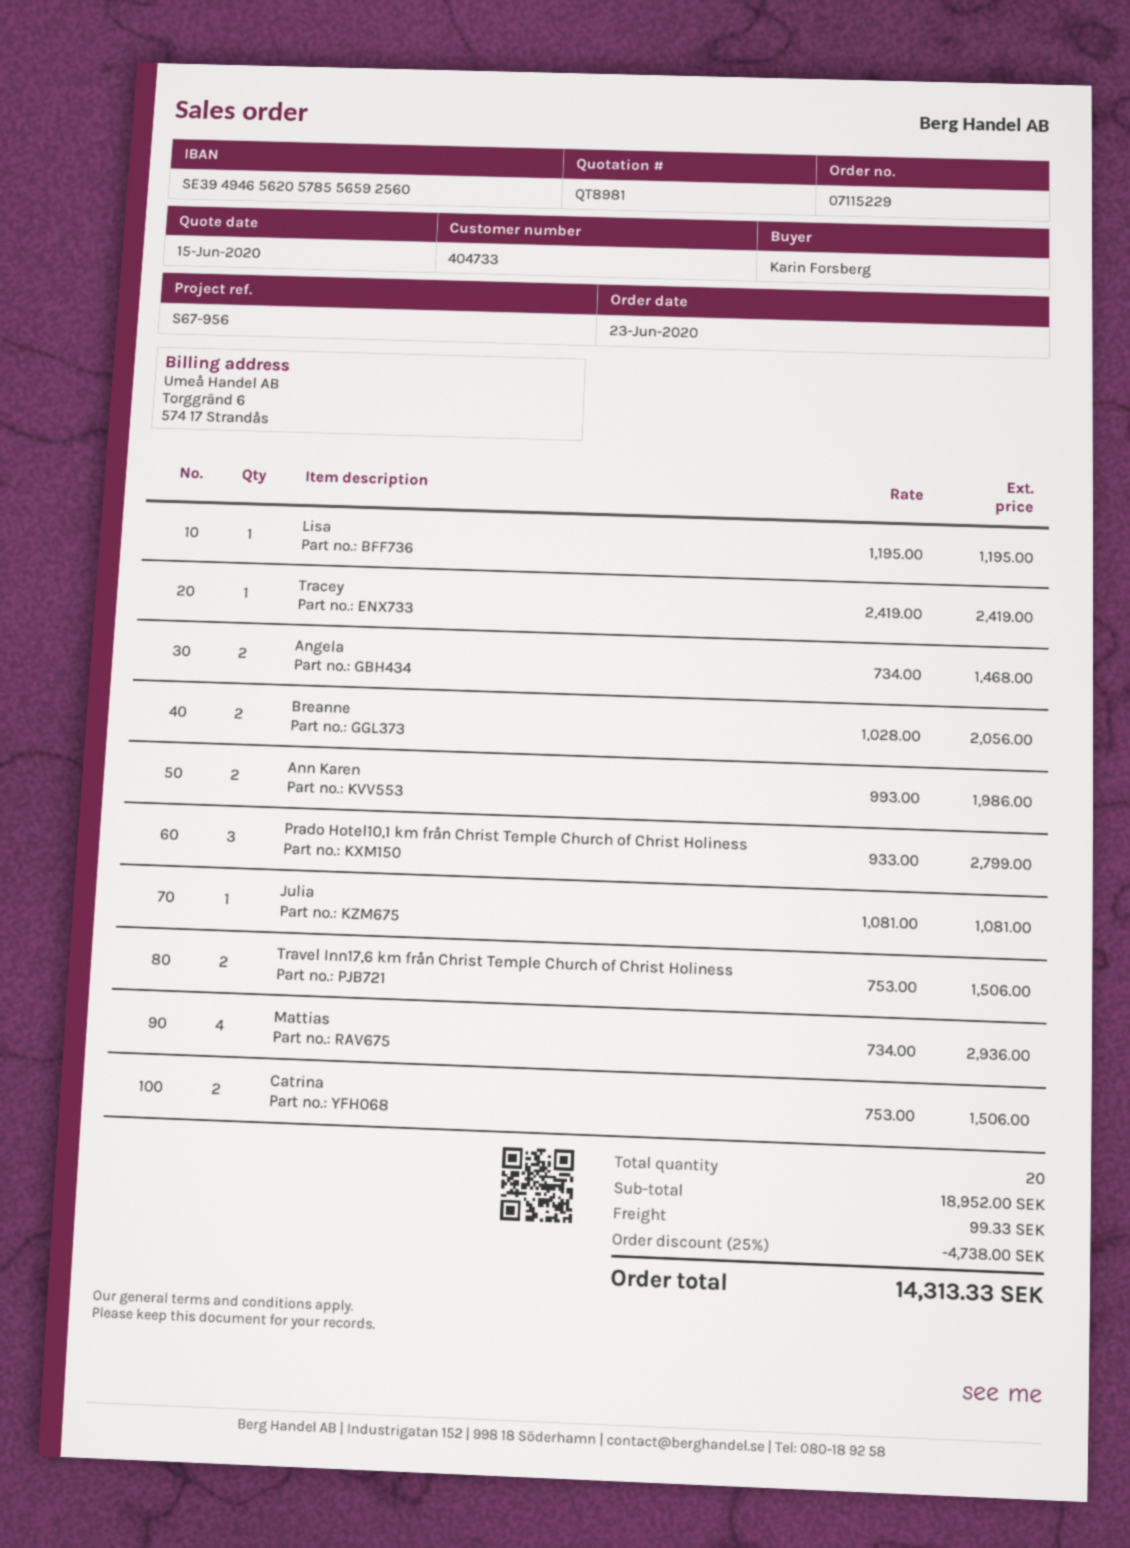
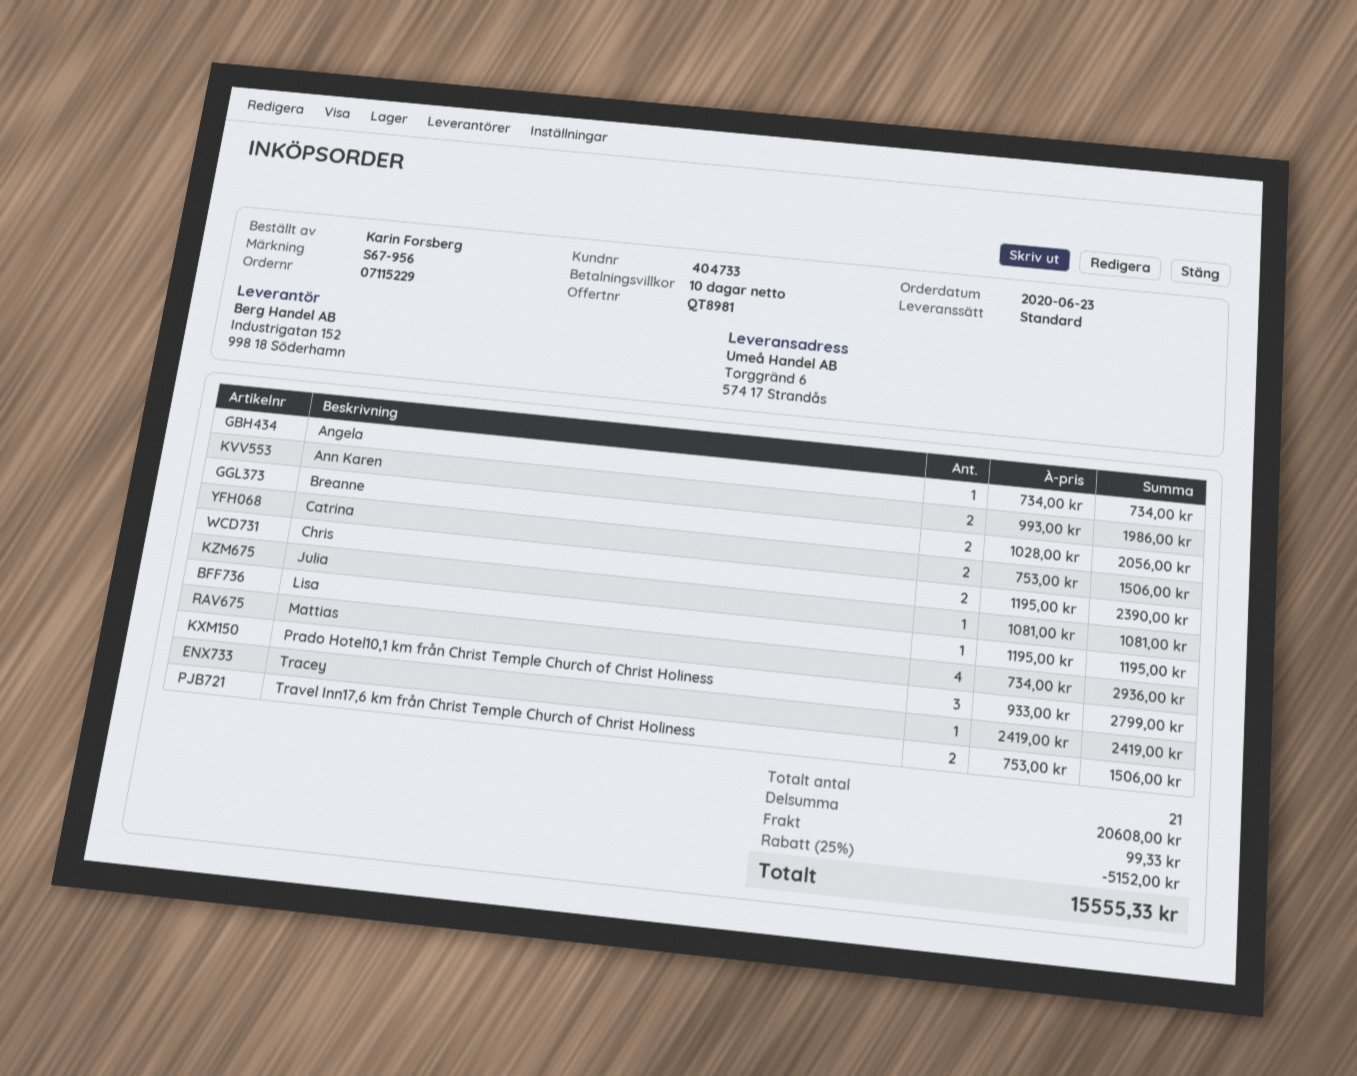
Angela: 2 x 734.00 = 1468.00 -> 1 x 734.00 = 734.00
Chris: none -> 2 x 1195.00 = 2390.00
total quantity: 20 -> 21
subtotal: 18952.00 -> 20608.00
discount: 25% = 4738.00 -> 25% = 5152.00
total: 14313.33 -> 15555.33

